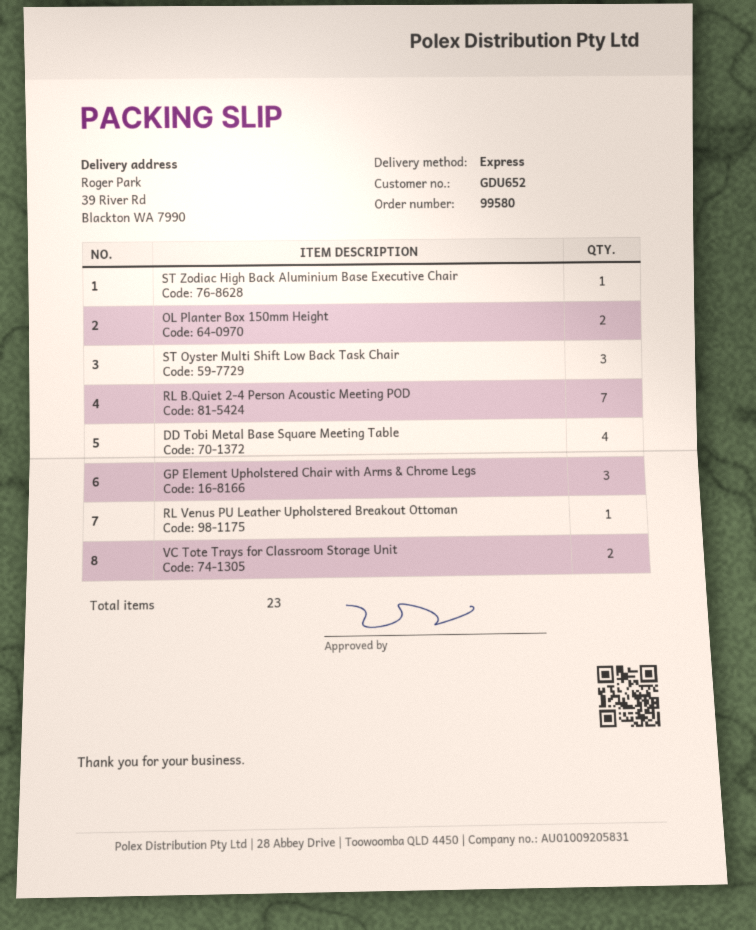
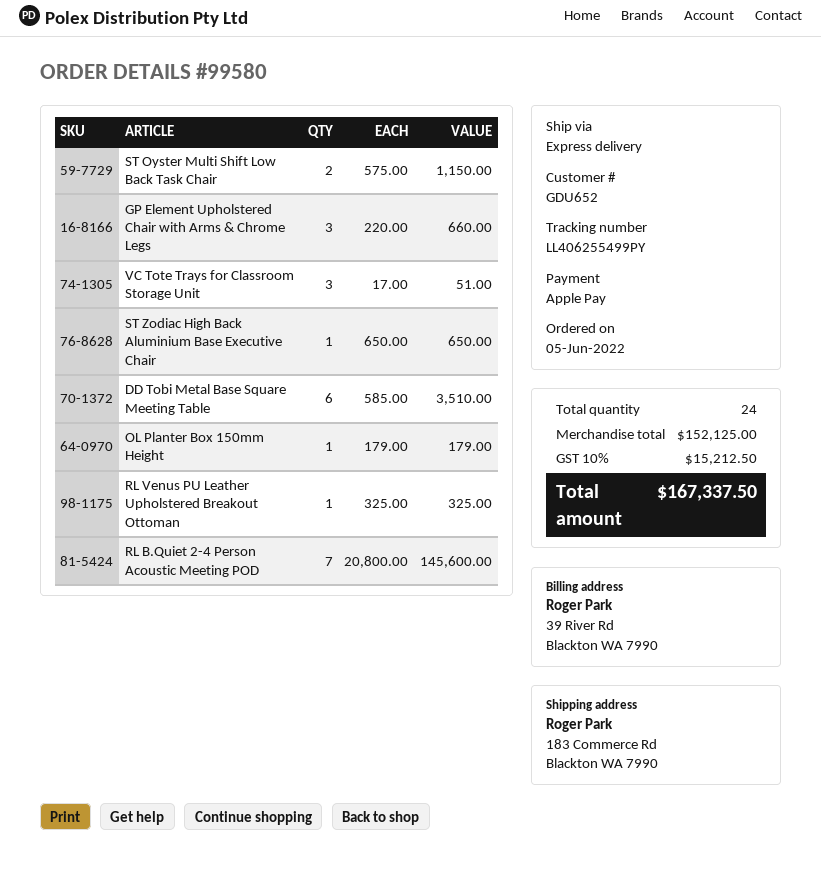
ship to: 39 River Rd, Blackton WA 7990 -> 183 Commerce Rd, Blackton WA 7990
OL Planter Box 150mm Height: 2 -> 1
ST Oyster Multi Shift Low Back Task Chair: 3 -> 2
DD Tobi Metal Base Square Meeting Table: 4 -> 6
VC Tote Trays for Classroom Storage Unit: 2 -> 3
total quantity: 23 -> 24

